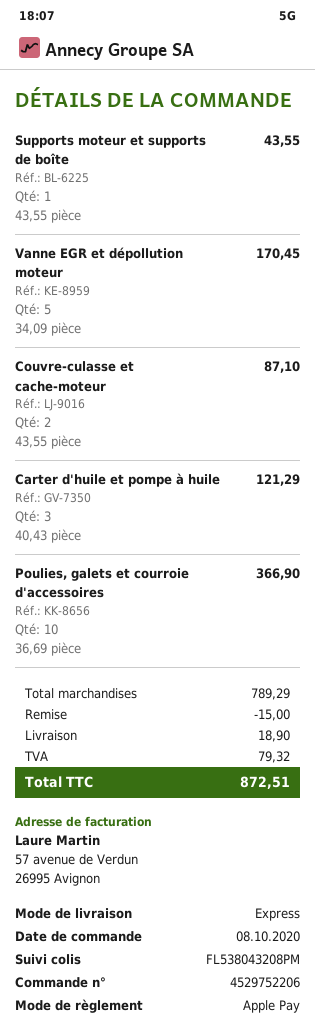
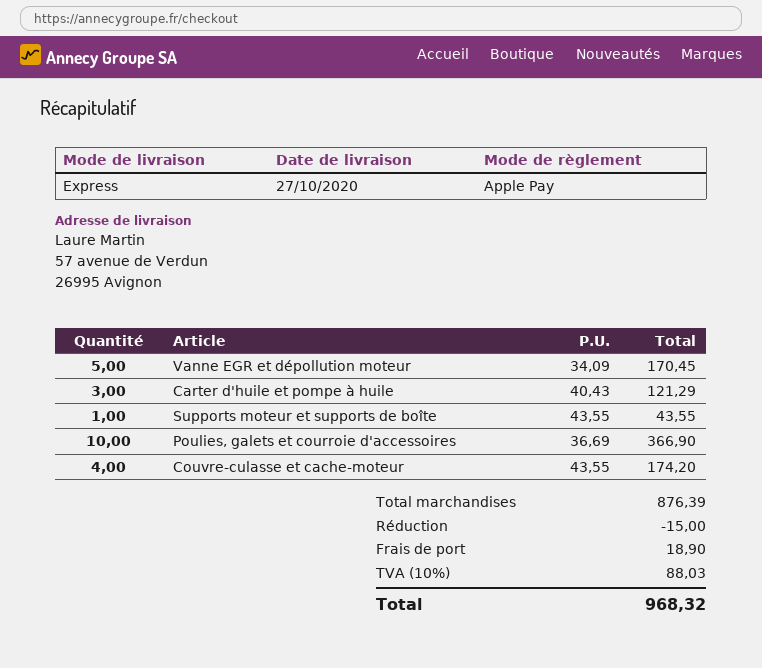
Couvre-culasse et cache-moteur: 2 x 43.55 = 87.10 -> 4 x 43.55 = 174.20
subtotal: 789.29 -> 876.39
tax: 79.32 -> 88.03
total: 872.51 -> 968.32

